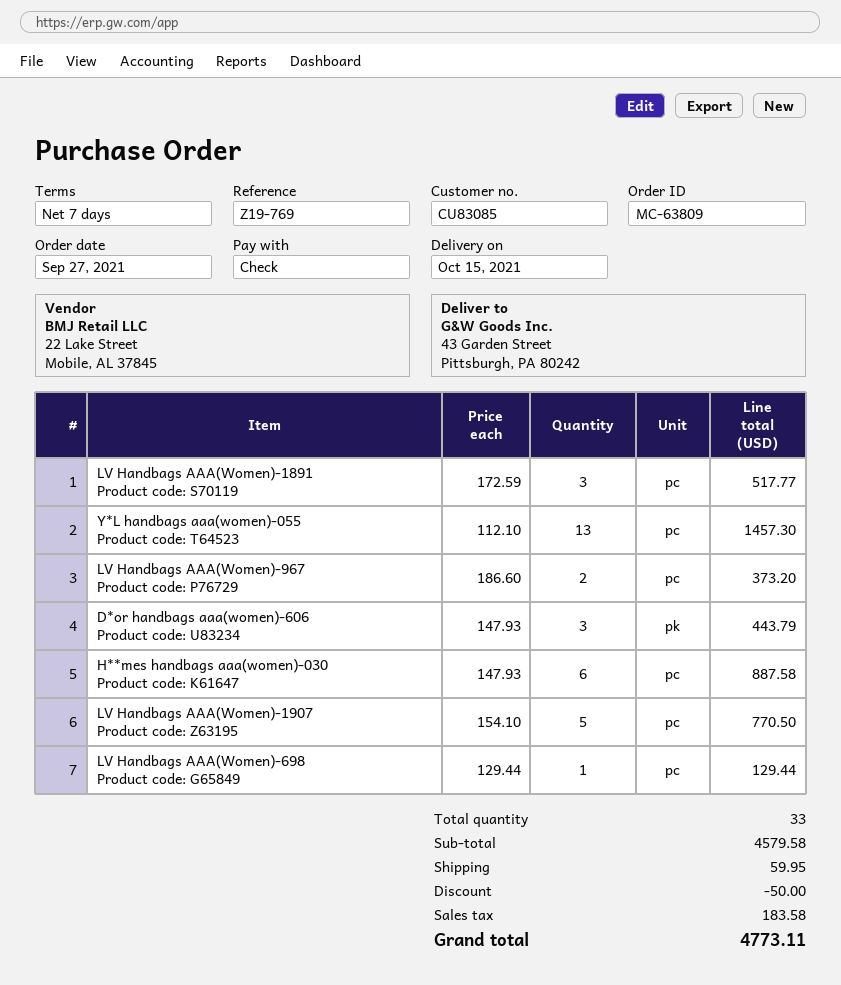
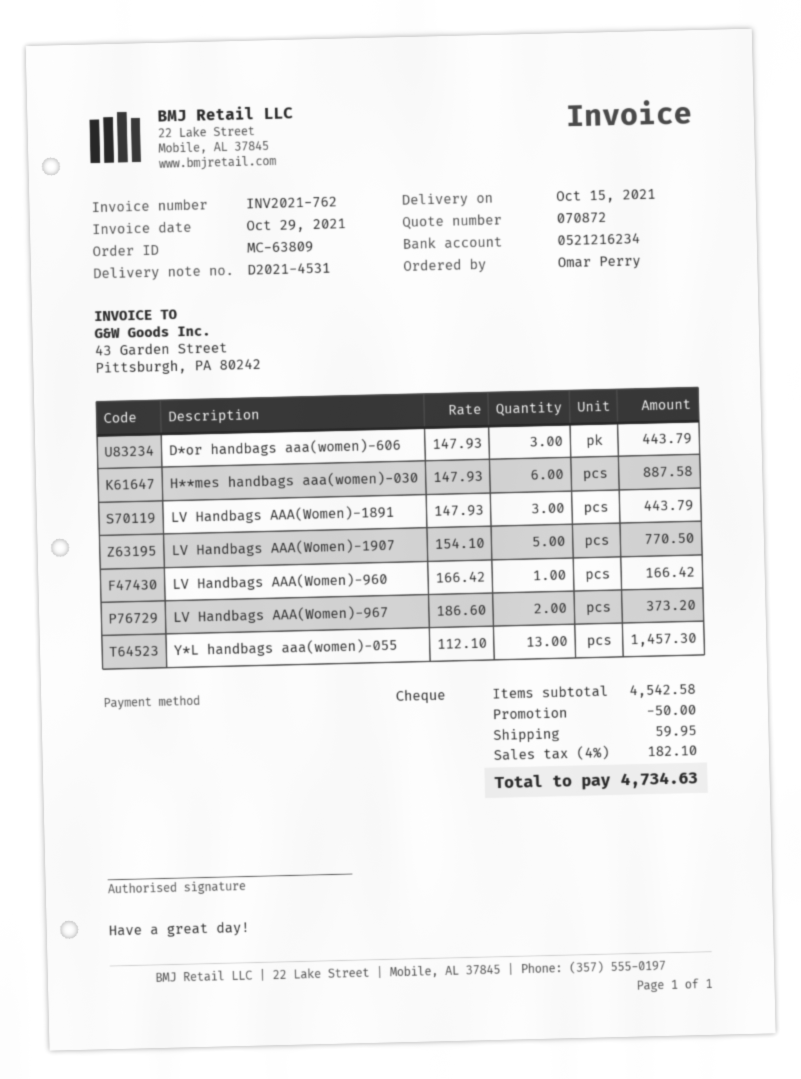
LV Handbags AAA(Women)-1891: 3 x 172.59 = 517.77 -> 3 x 147.93 = 443.79
LV Handbags AAA(Women)-698: 1 x 129.44 = 129.44 -> none
LV Handbags AAA(Women)-960: none -> 1 x 166.42 = 166.42
subtotal: 4579.58 -> 4542.58
tax: 183.58 -> 182.10
total: 4773.11 -> 4734.63

